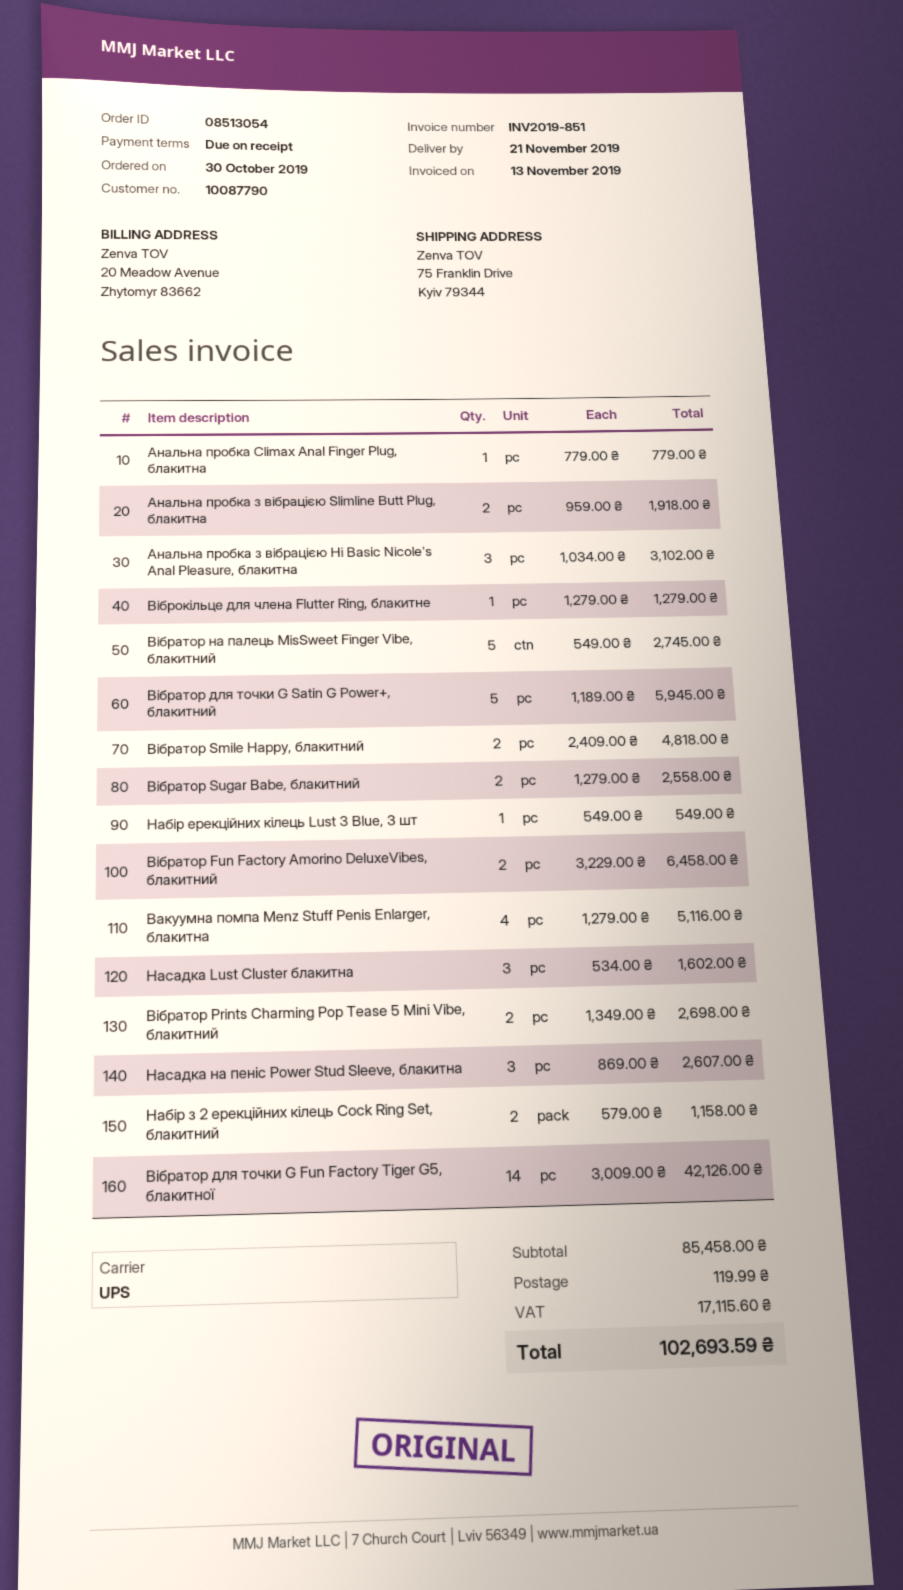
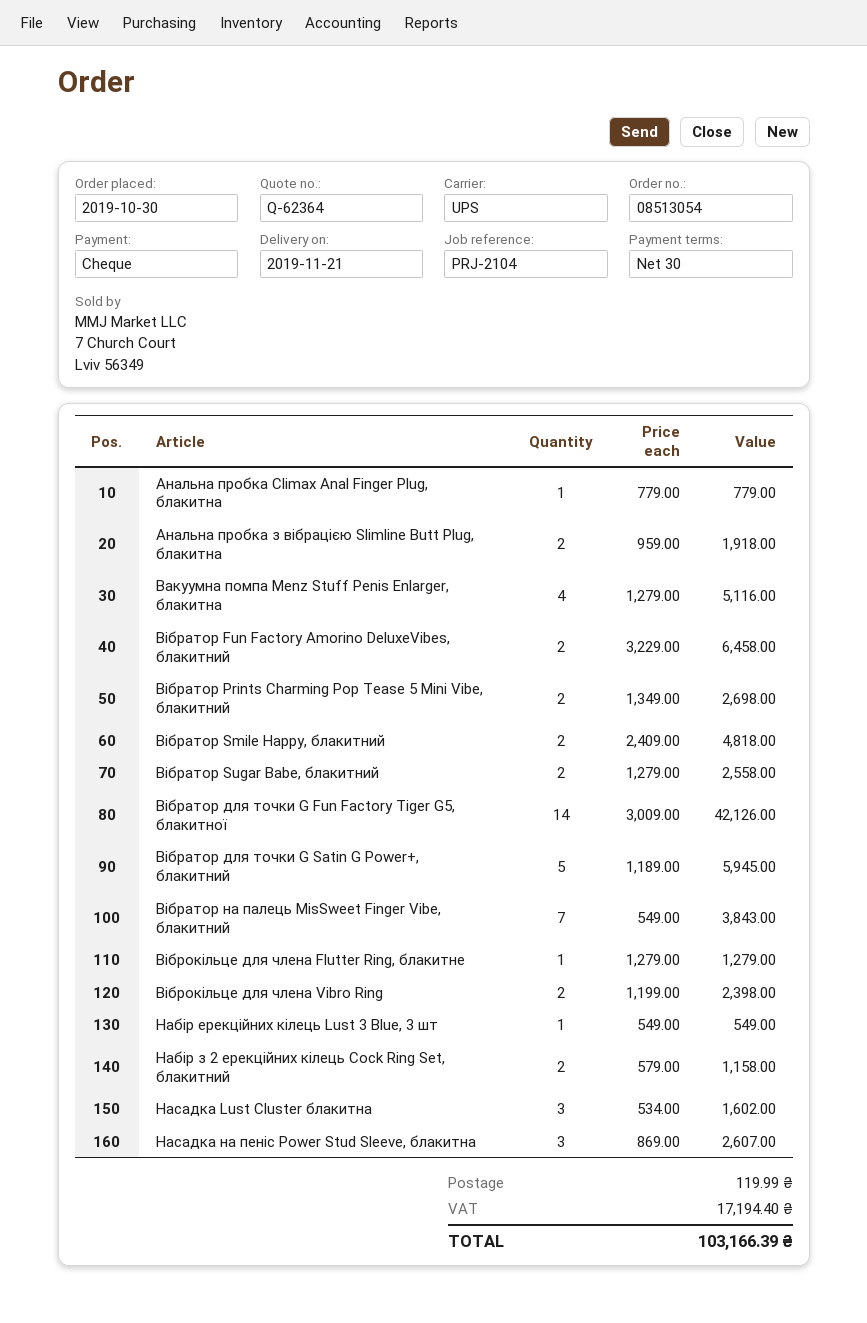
payment terms: on receipt -> 30 days
Анальна пробка з вібрацією Hi Basic Nicole's Anal Pleasure, блакитна: 3 x 1034.00 = 3102.00 -> none
Вібратор на палець MisSweet Finger Vibe, блакитний: 5 x 549.00 = 2745.00 -> 7 x 549.00 = 3843.00
Віброкільце для члена Vibro Ring: none -> 2 x 1199.00 = 2398.00
tax: 17115.60 -> 17194.40
total: 102693.59 -> 103166.39

